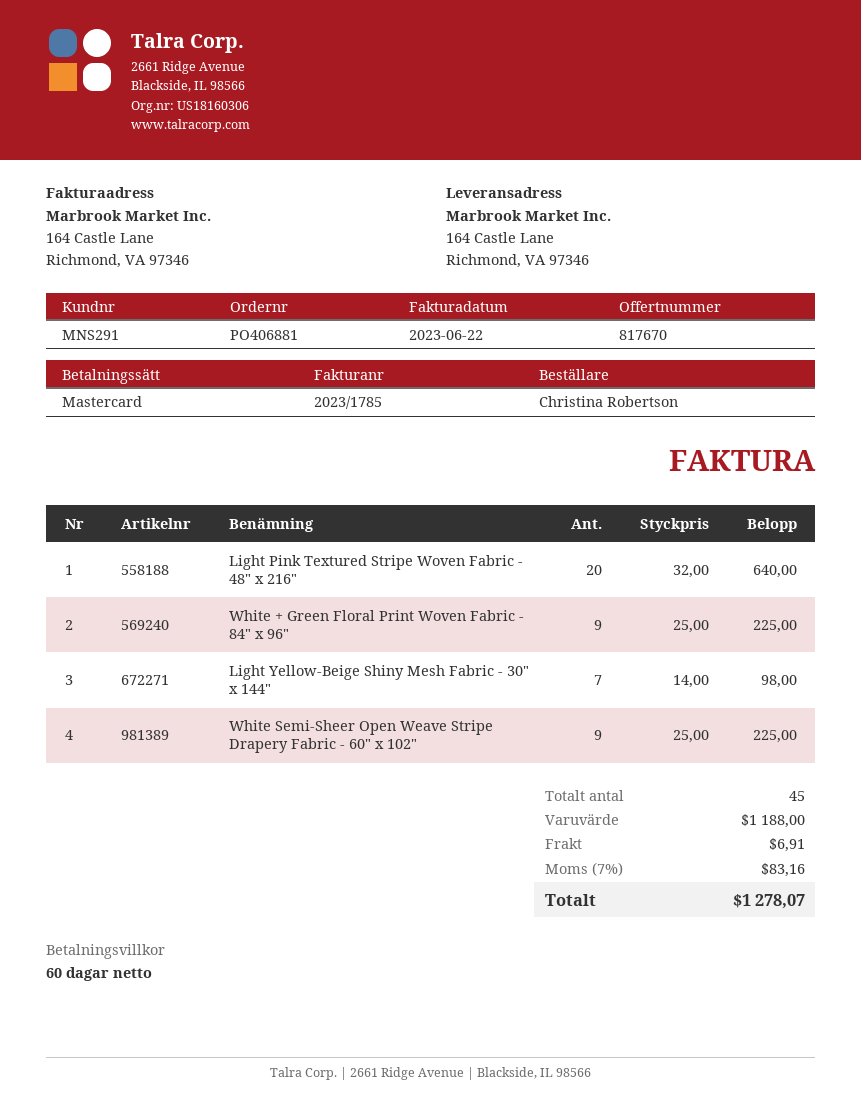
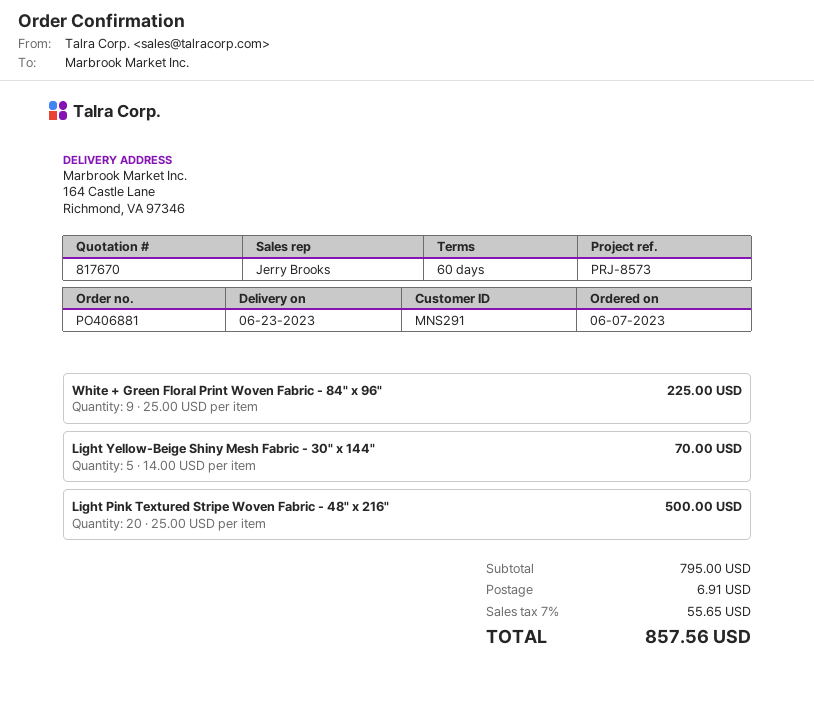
Light Pink Textured Stripe Woven Fabric - 48" x 216": 20 x 32.00 = 640.00 -> 20 x 25.00 = 500.00
Light Yellow-Beige Shiny Mesh Fabric - 30" x 144": 7 x 14.00 = 98.00 -> 5 x 14.00 = 70.00
White Semi-Sheer Open Weave Stripe Drapery Fabric - 60" x 102": 9 x 25.00 = 225.00 -> none
subtotal: 1188.00 -> 795.00
tax: 7% = 83.16 -> 7% = 55.65
total: 1278.07 -> 857.56

